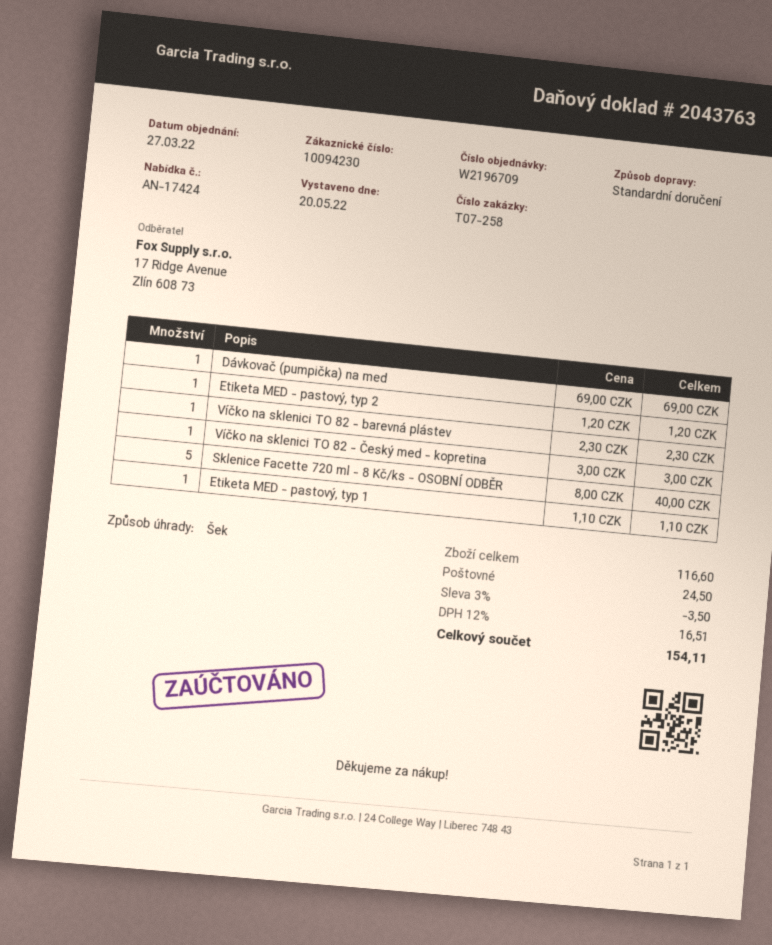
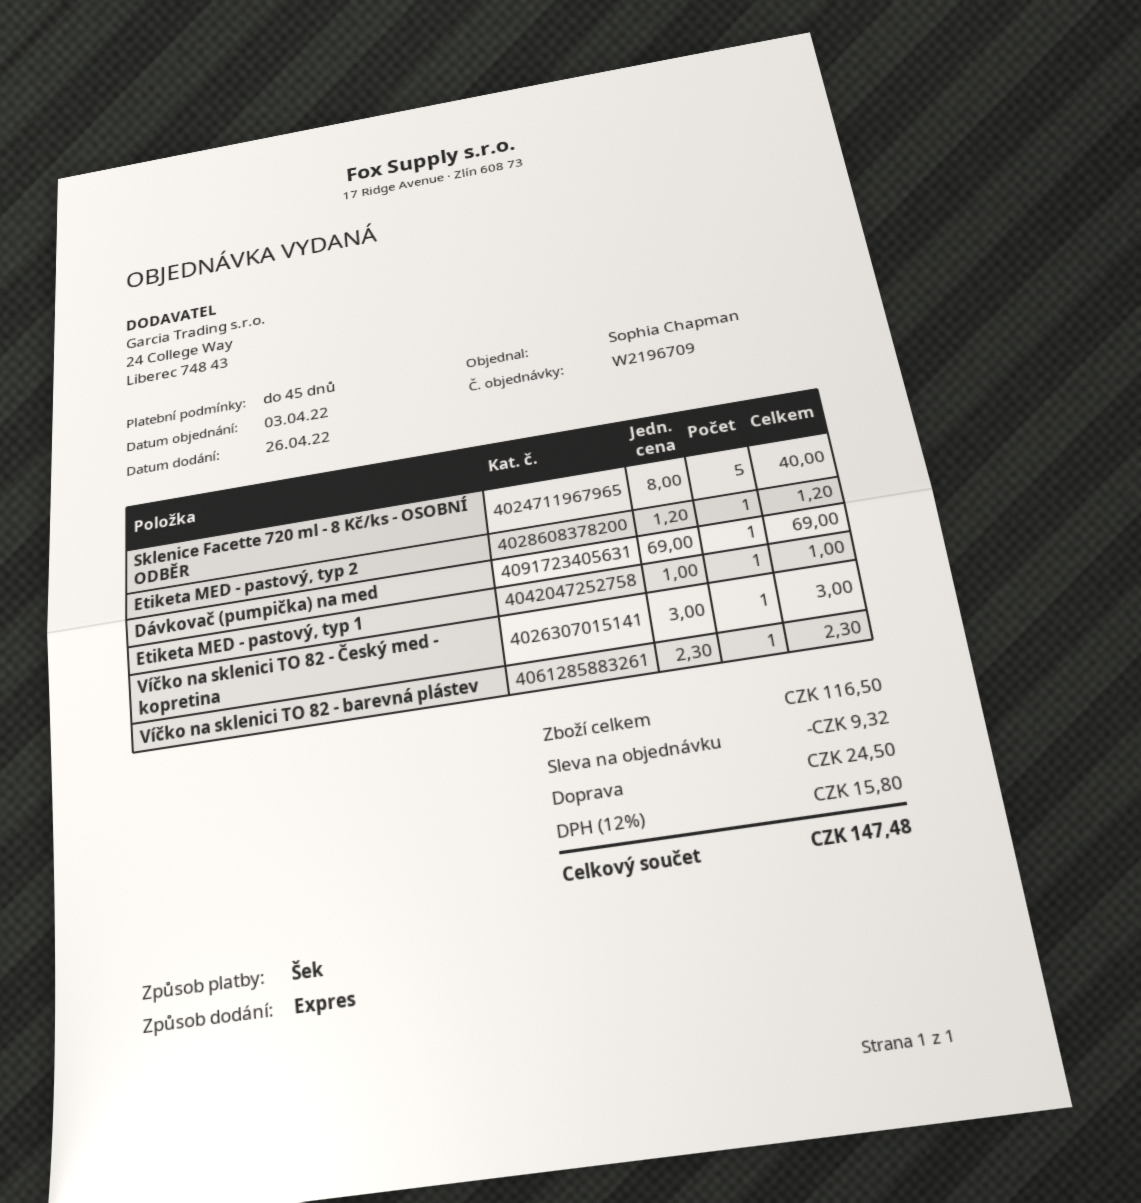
order date: 2022-03-27 -> 2022-04-03
shipping method: standard -> express
Etiketa MED - pastový, typ 1: 1 x 1.10 = 1.10 -> 1 x 1.00 = 1.00
subtotal: 116.60 -> 116.50
discount: 3.50 -> 9.32
tax: 12% = 16.51 -> 12% = 15.80
total: 154.11 -> 147.48

